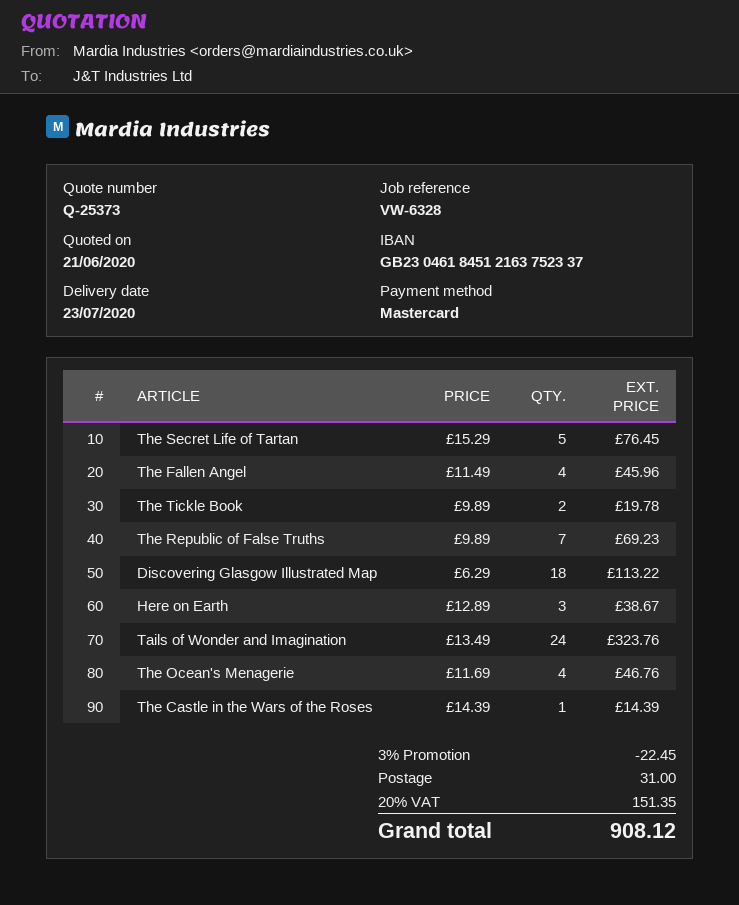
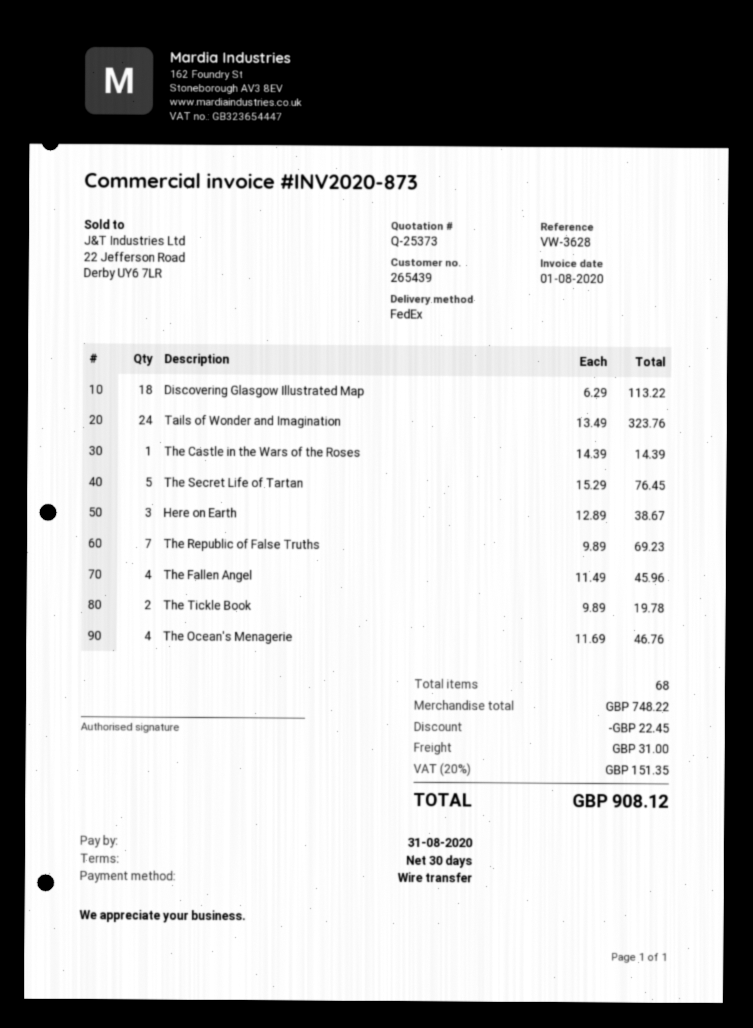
reference: VW-6328 -> VW-3628
payment method: Mastercard -> bank transfer

